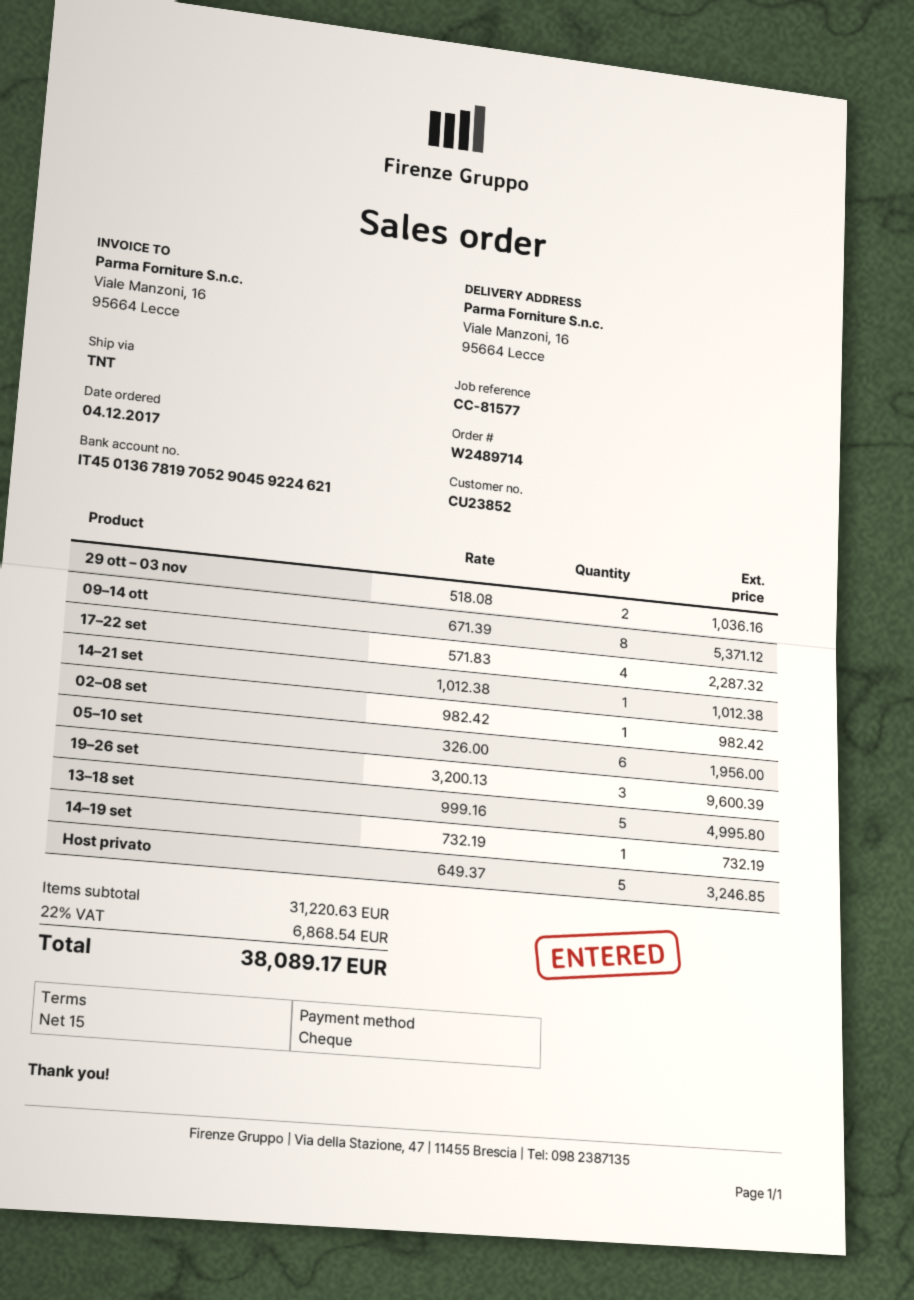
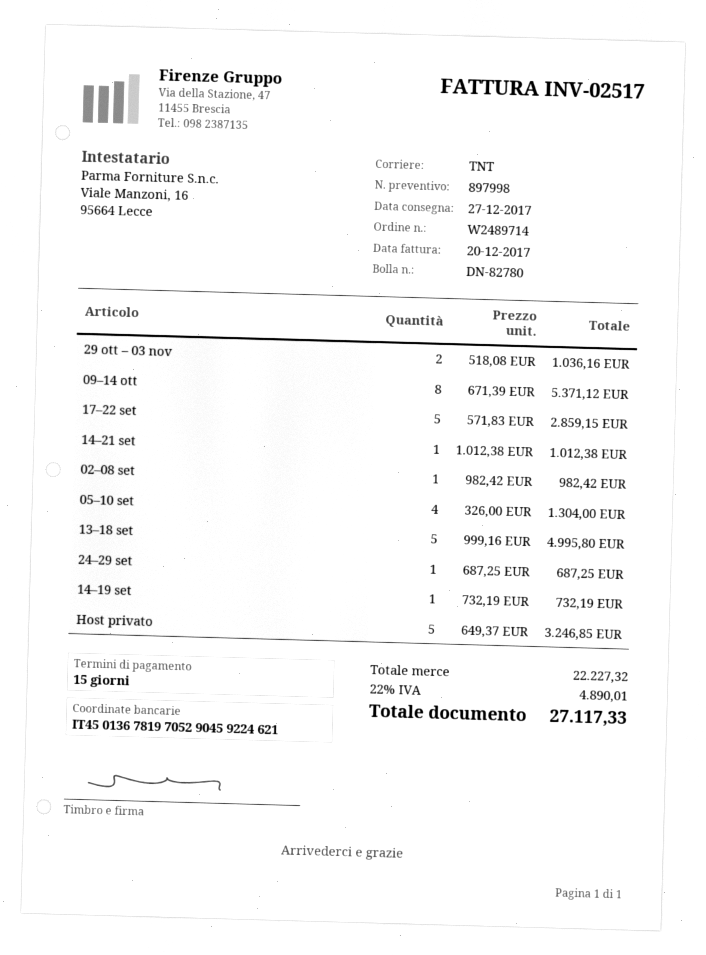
17–22 set: 4 x 571.83 = 2287.32 -> 5 x 571.83 = 2859.15
05–10 set: 6 x 326.00 = 1956.00 -> 4 x 326.00 = 1304.00
19–26 set: 3 x 3200.13 = 9600.39 -> none
24–29 set: none -> 1 x 687.25 = 687.25
subtotal: 31220.63 -> 22227.32
tax: 22% = 6868.54 -> 22% = 4890.01
total: 38089.17 -> 27117.33

